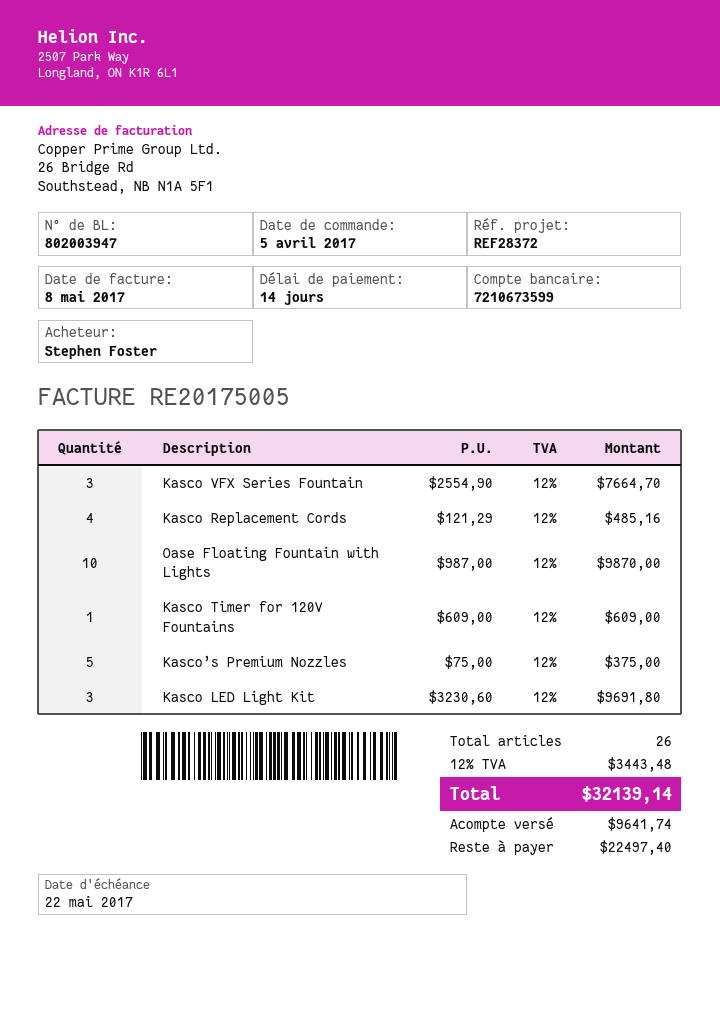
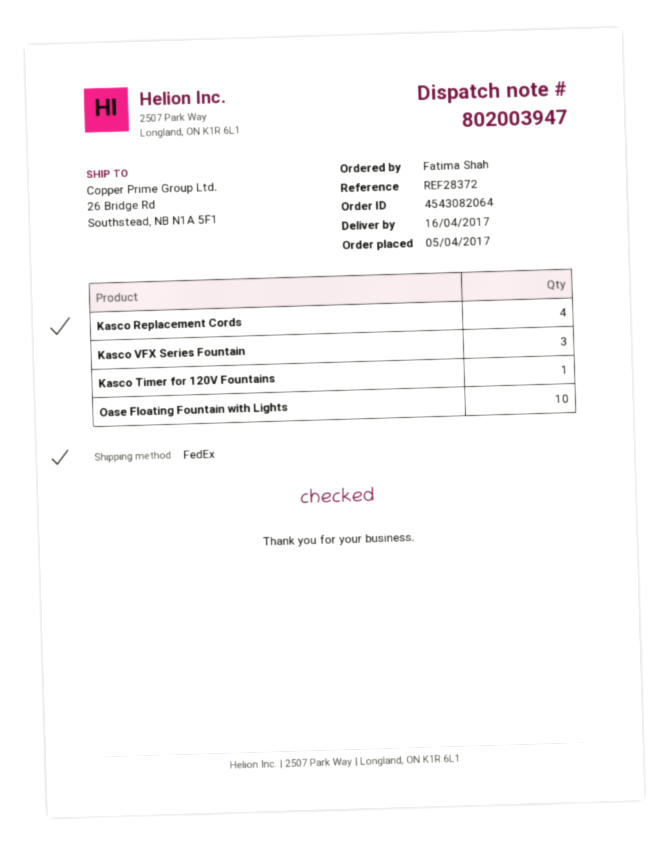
ordered by: Stephen Foster -> Fatima Shah
Kasco’s Premium Nozzles: 5 -> none
Kasco LED Light Kit: 3 -> none

